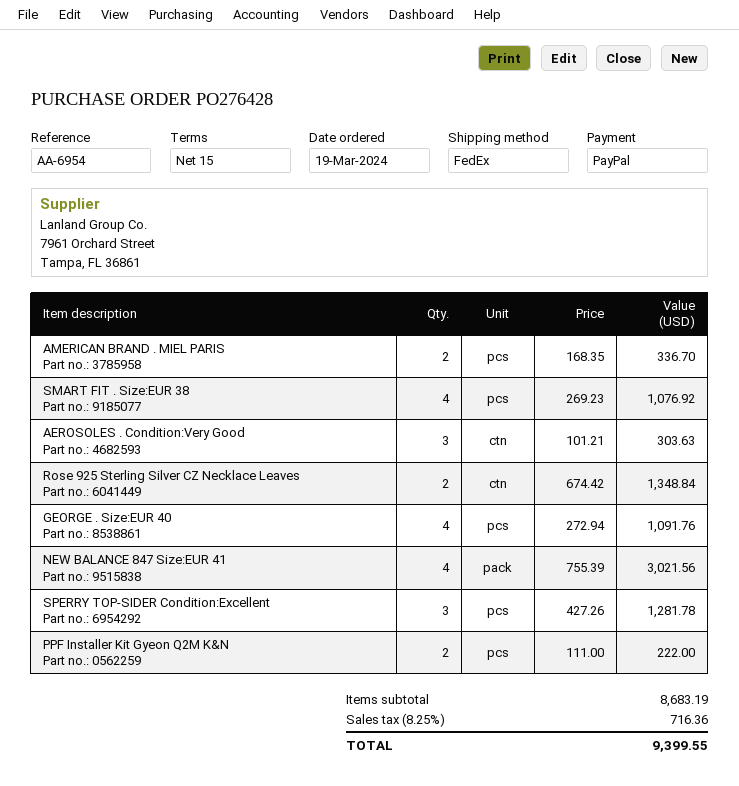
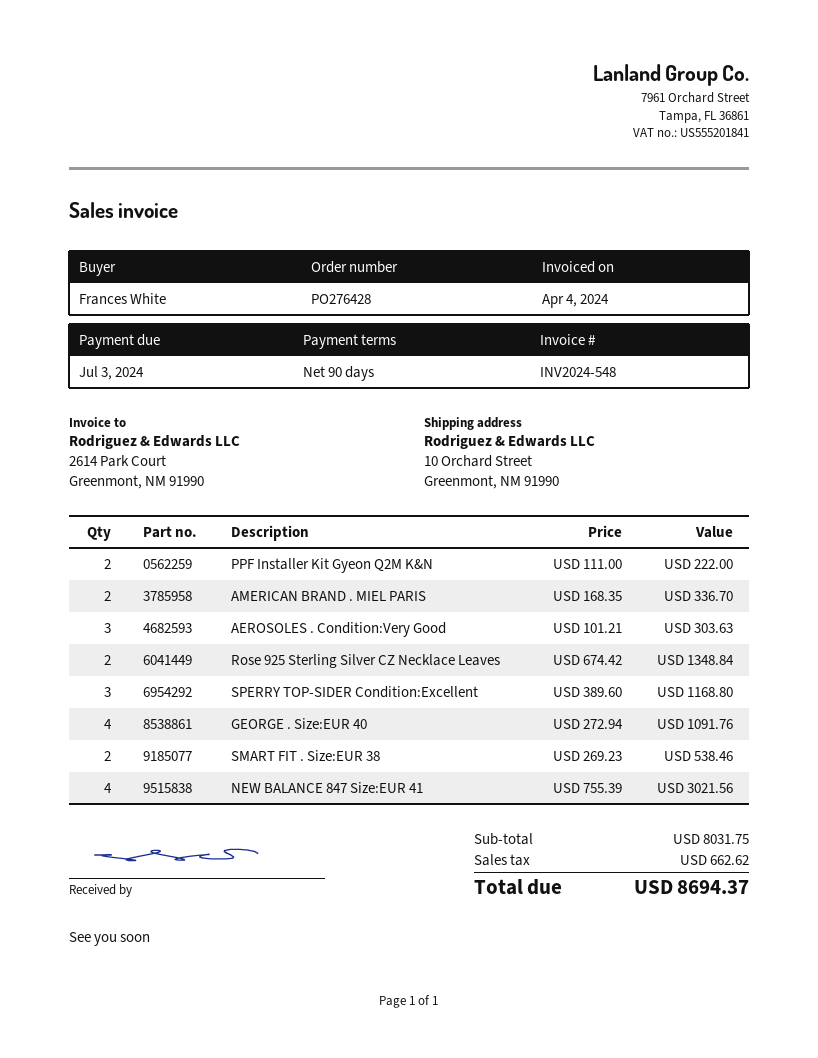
payment terms: 15 days -> 90 days
SMART FIT . Size:EUR 38: 4 x 269.23 = 1076.92 -> 2 x 269.23 = 538.46
SPERRY TOP-SIDER Condition:Excellent: 3 x 427.26 = 1281.78 -> 3 x 389.60 = 1168.80
subtotal: 8683.19 -> 8031.75
tax: 716.36 -> 662.62
total: 9399.55 -> 8694.37

